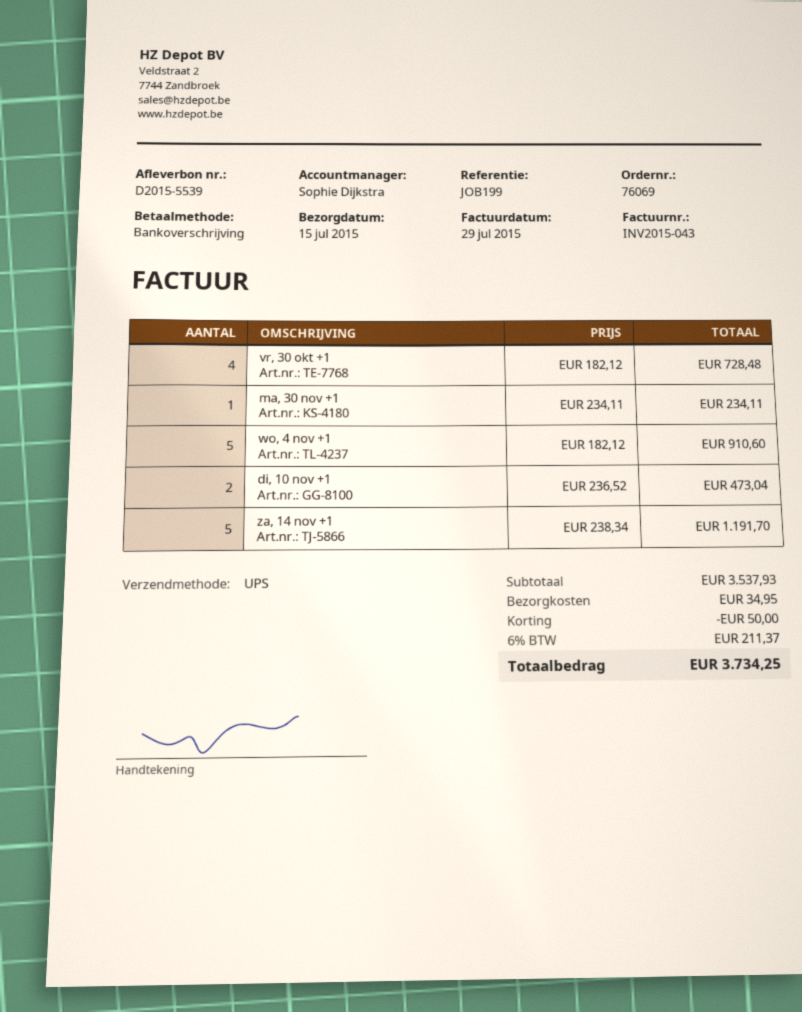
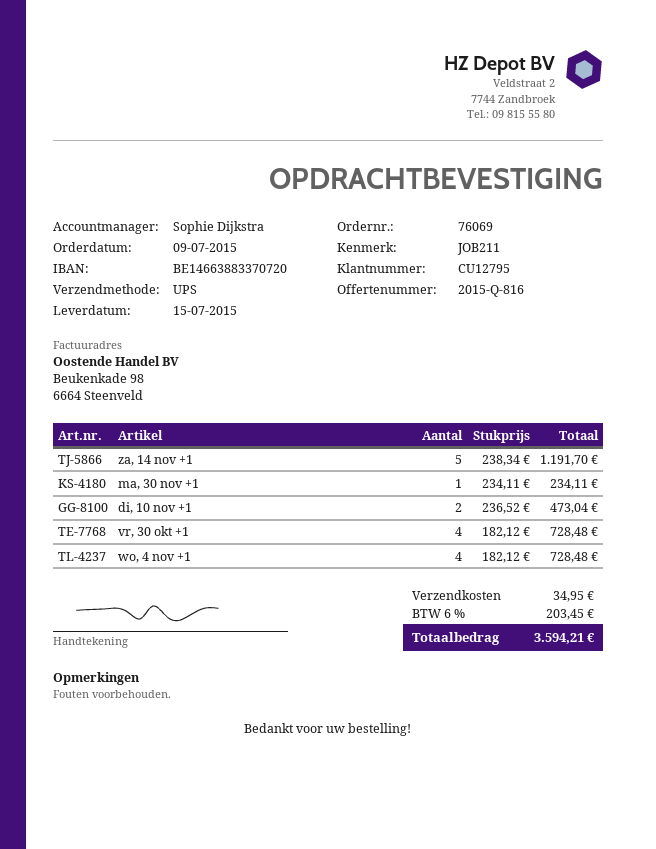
reference: JOB199 -> JOB211
wo, 4 nov +1: 5 x 182.12 = 910.60 -> 4 x 182.12 = 728.48
discount: 50.00 -> none
tax: 6% = 211.37 -> 6% = 203.45
total: 3734.25 -> 3594.21

